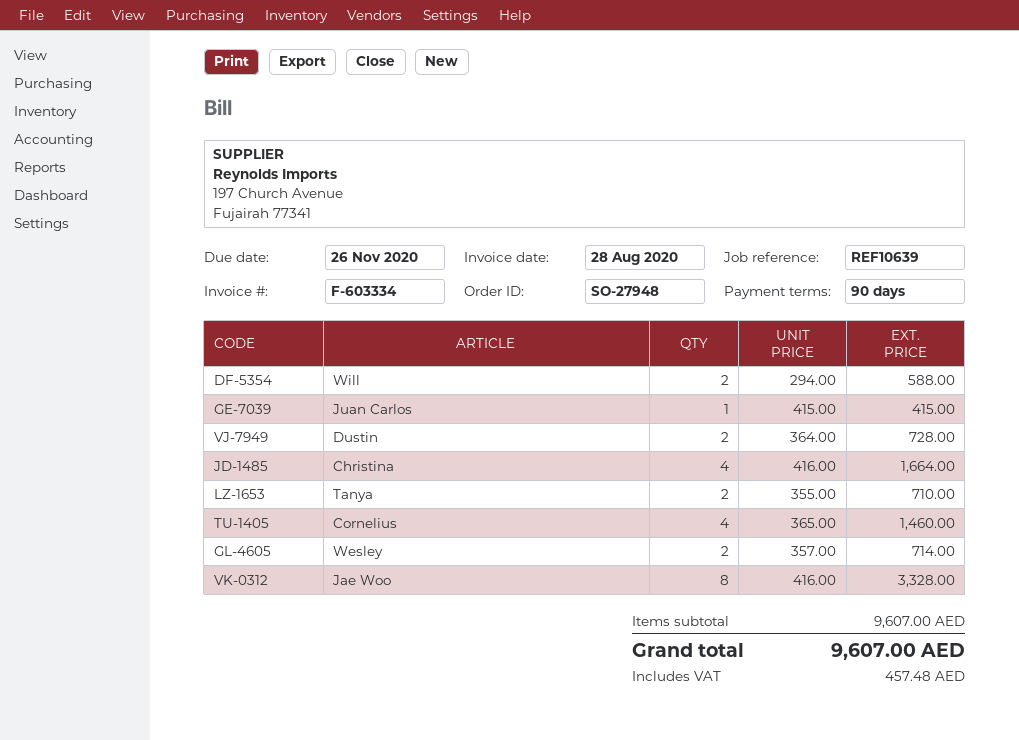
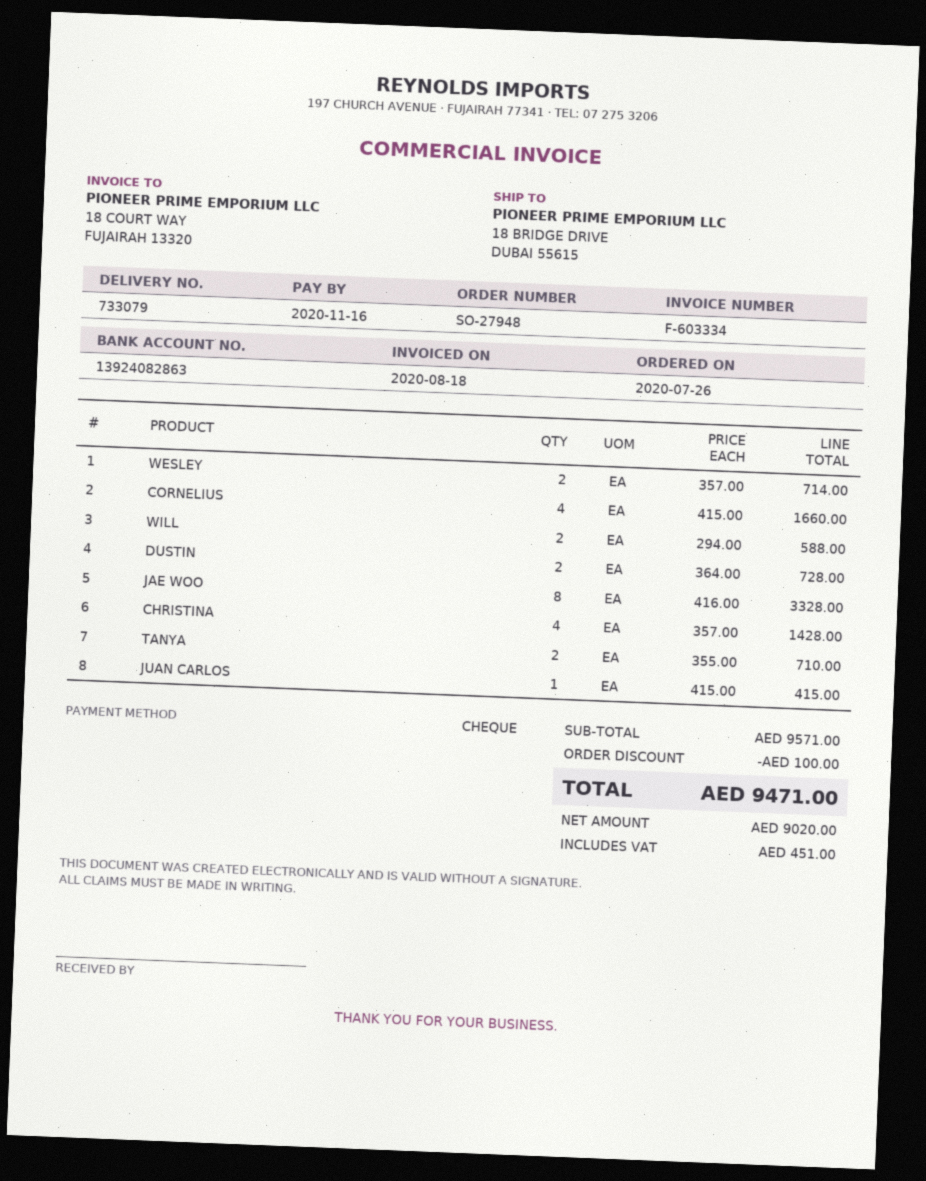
invoice date: 2020-08-28 -> 2020-08-18
due date: 2020-11-26 -> 2020-11-16
Christina: 4 x 416.00 = 1664.00 -> 4 x 357.00 = 1428.00
Cornelius: 4 x 365.00 = 1460.00 -> 4 x 415.00 = 1660.00
subtotal: 9607.00 -> 9571.00
discount: none -> 100.00
tax: 457.48 -> 451.00
total: 9607.00 -> 9471.00

